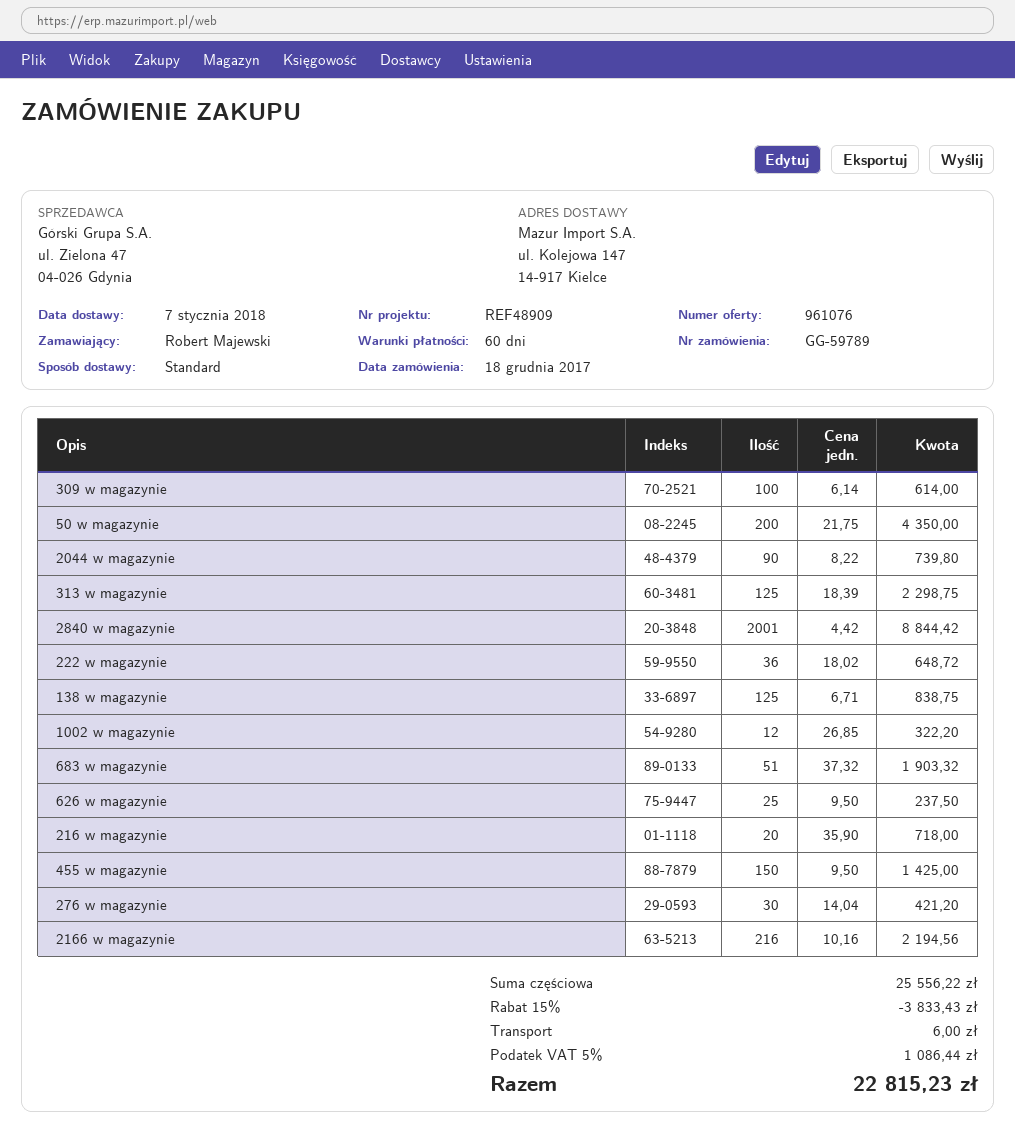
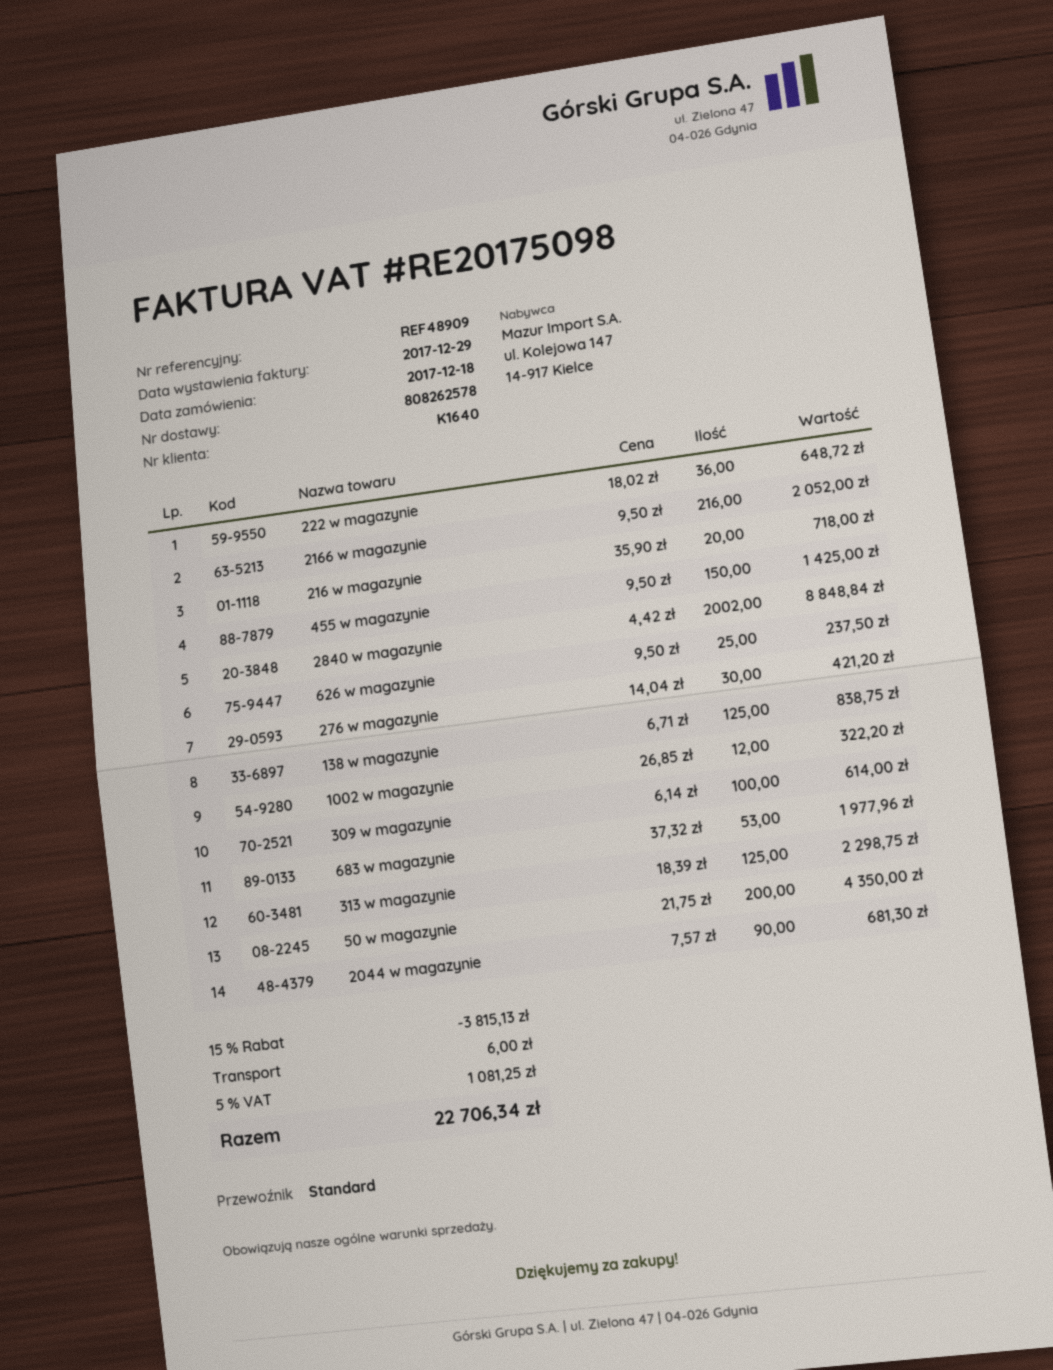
2044 w magazynie: 90 x 8.22 = 739.80 -> 90 x 7.57 = 681.30
2840 w magazynie: 2001 x 4.42 = 8844.42 -> 2002 x 4.42 = 8848.84
683 w magazynie: 51 x 37.32 = 1903.32 -> 53 x 37.32 = 1977.96
2166 w magazynie: 216 x 10.16 = 2194.56 -> 216 x 9.50 = 2052.00
discount: 15% = 3833.43 -> 15% = 3815.13
tax: 5% = 1086.44 -> 5% = 1081.25
total: 22815.23 -> 22706.34

